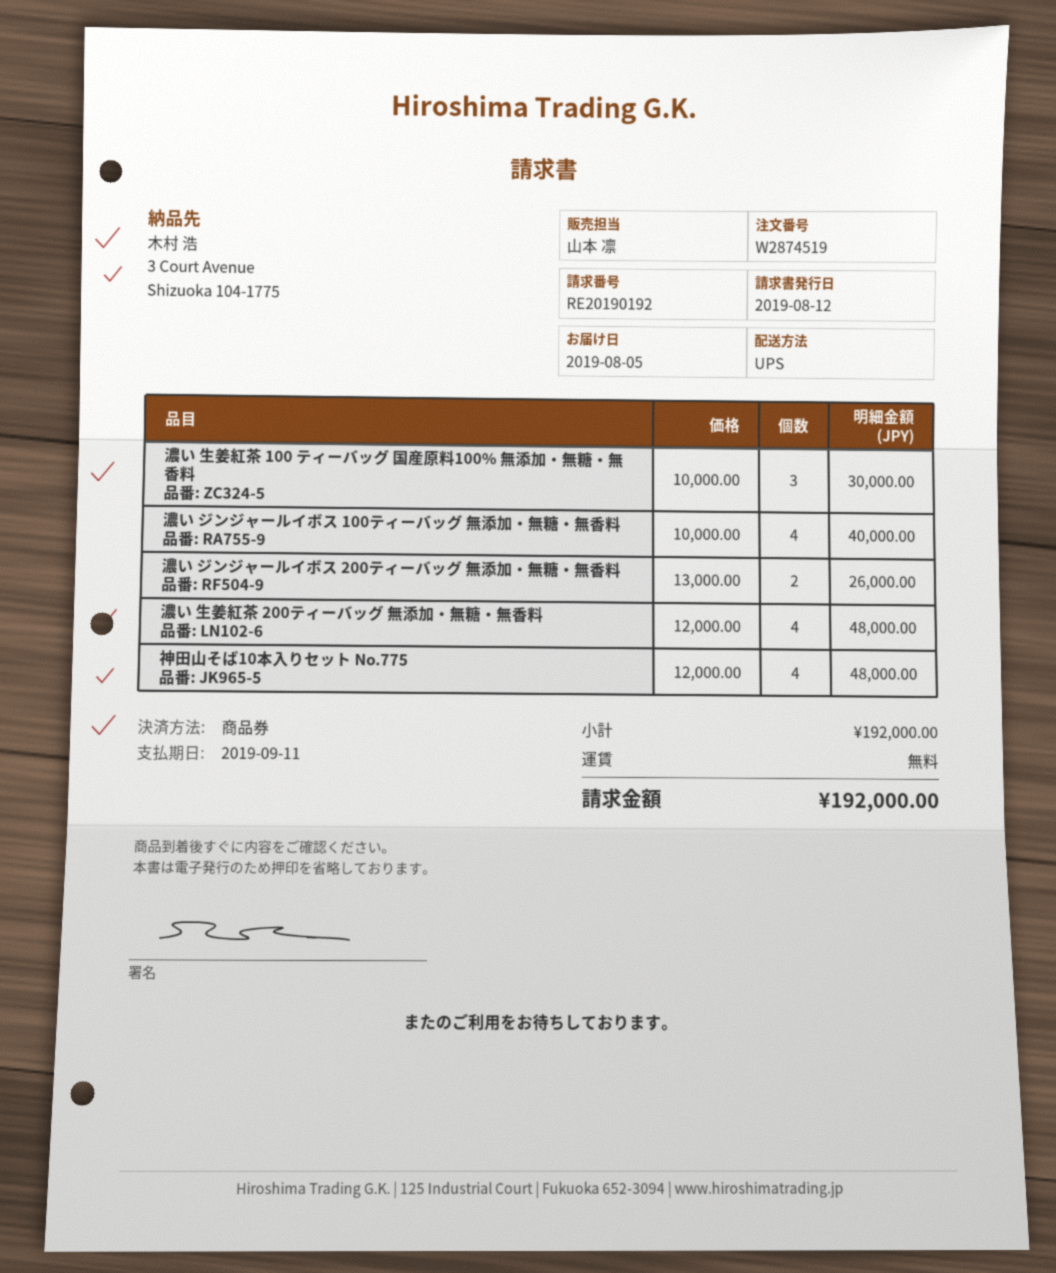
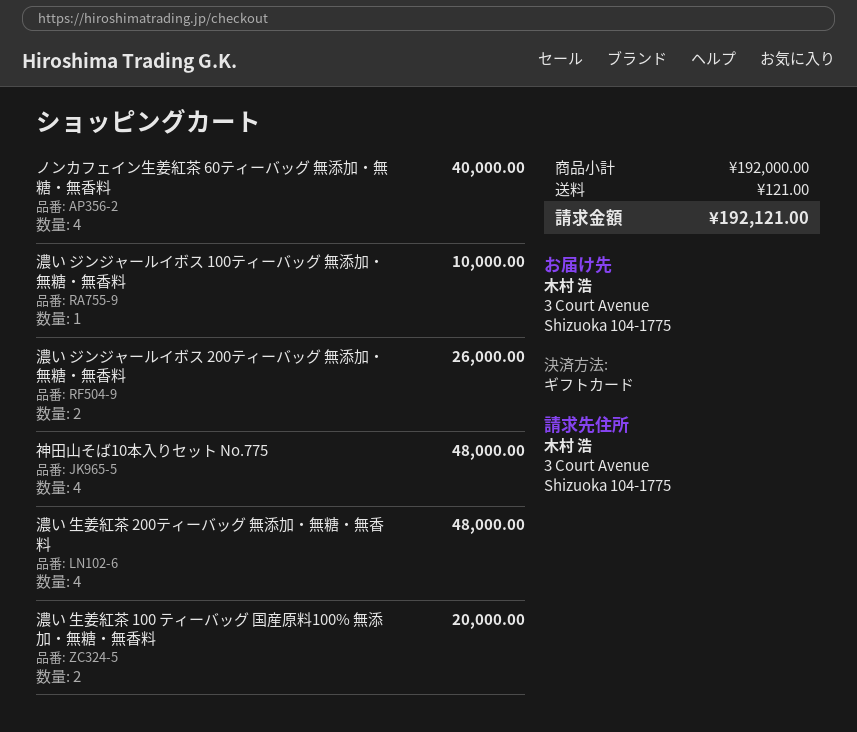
濃い 生姜紅茶 100 ティーバッグ 国産原料100% 無添加・無糖・無香料: 3 for 30000.00 -> 2 for 20000.00
濃い ジンジャールイボス 100ティーバッグ 無添加・無糖・無香料: 4 for 40000.00 -> 1 for 10000.00
ノンカフェイン生姜紅茶 60ティーバッグ 無添加・無糖・無香料: none -> 4 for 40000.00
shipping: 0.00 -> 121.00
total: 192000.00 -> 192121.00

